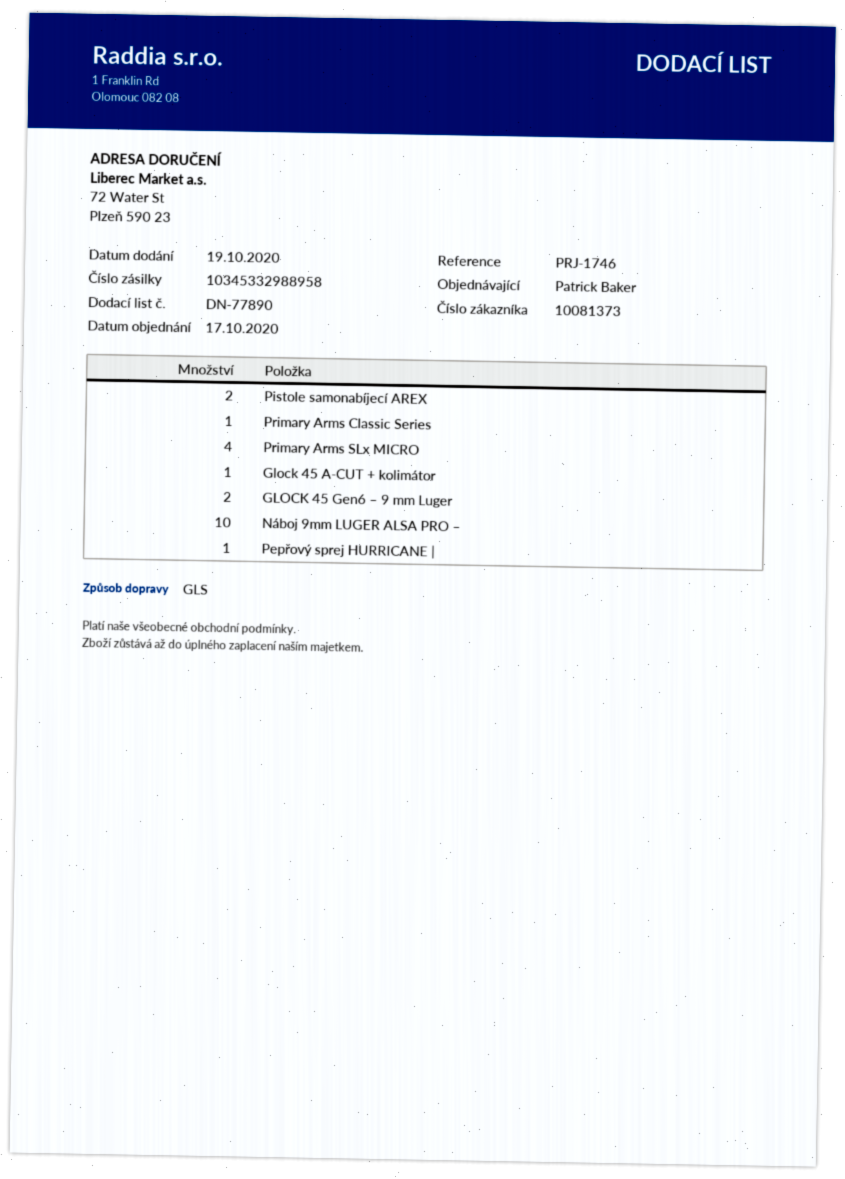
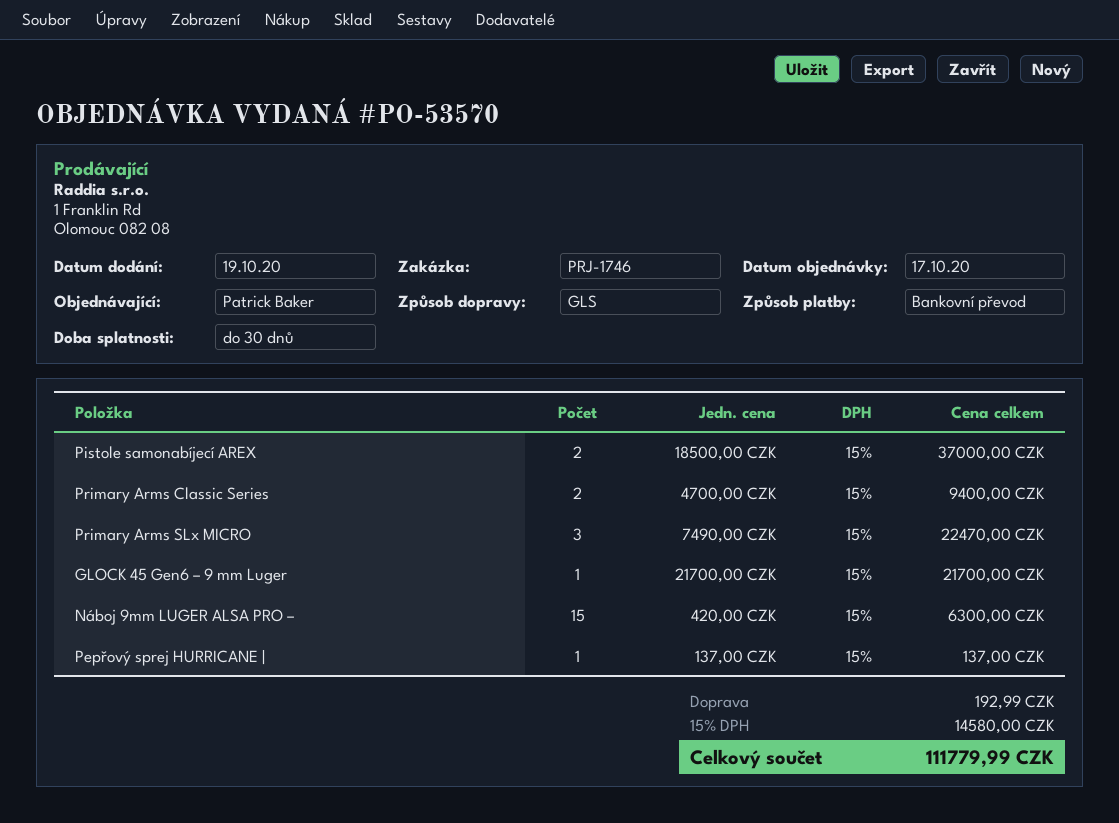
Primary Arms Classic Series: 1 -> 2
Primary Arms SLx MICRO: 4 -> 3
Glock 45 A-CUT + kolimátor: 1 -> none
GLOCK 45 Gen6 – 9 mm Luger: 2 -> 1
Náboj 9mm LUGER ALSA PRO –: 10 -> 15

